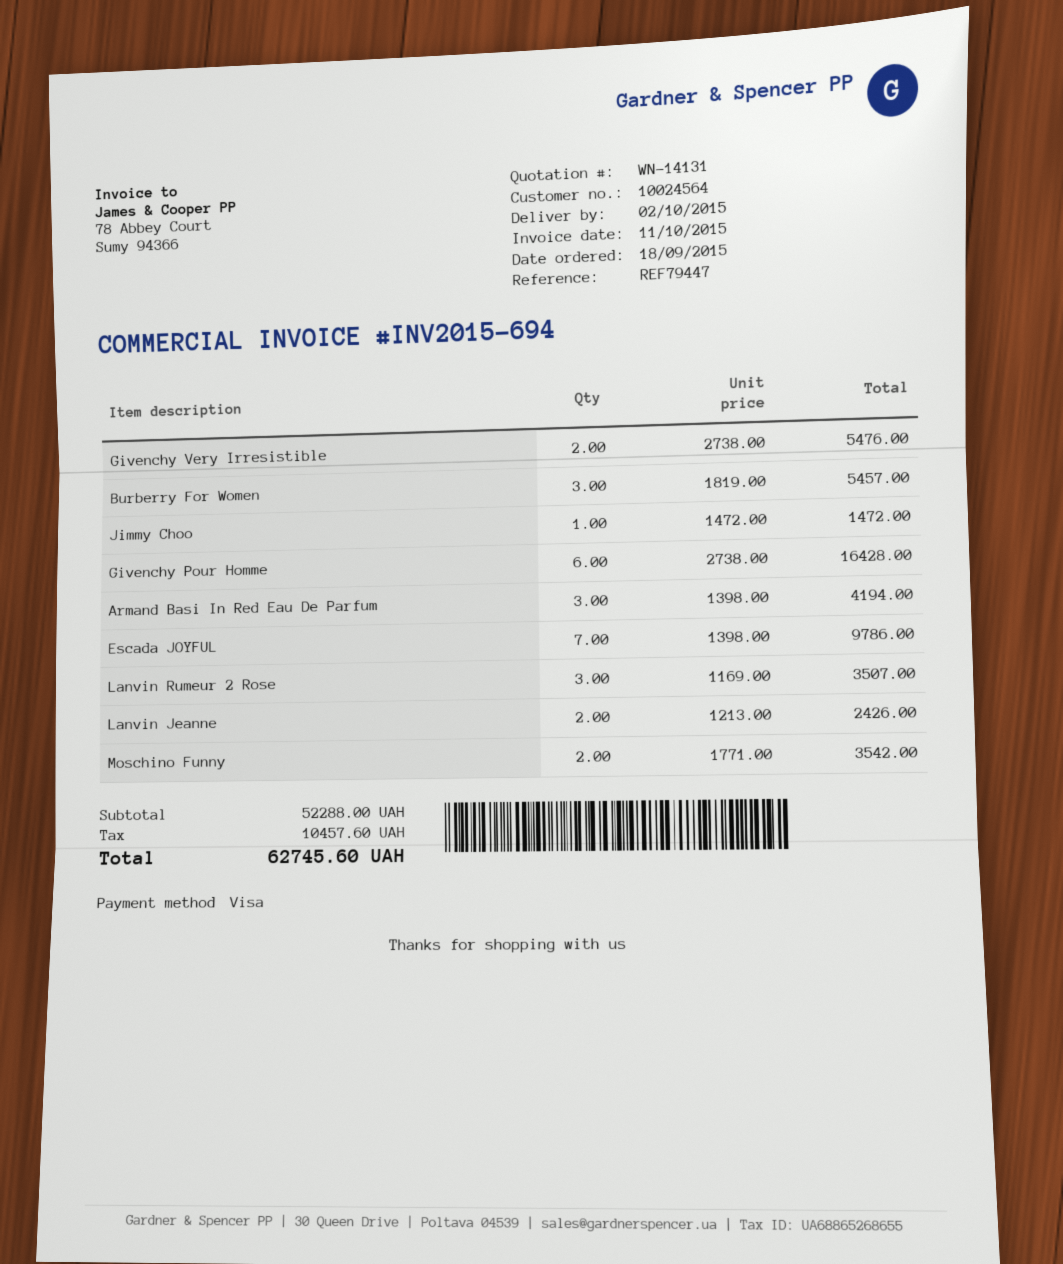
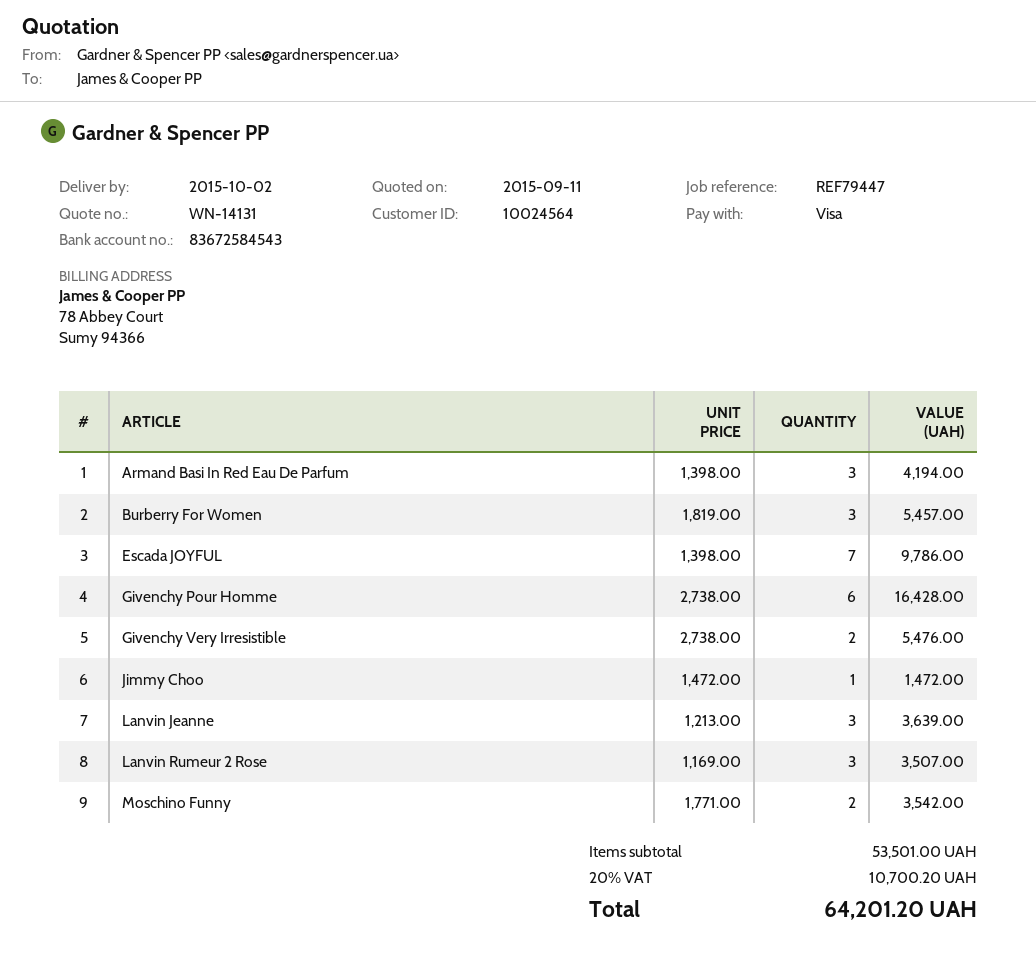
Lanvin Jeanne: 2 x 1213.00 = 2426.00 -> 3 x 1213.00 = 3639.00
subtotal: 52288.00 -> 53501.00
tax: 10457.60 -> 10700.20
total: 62745.60 -> 64201.20

